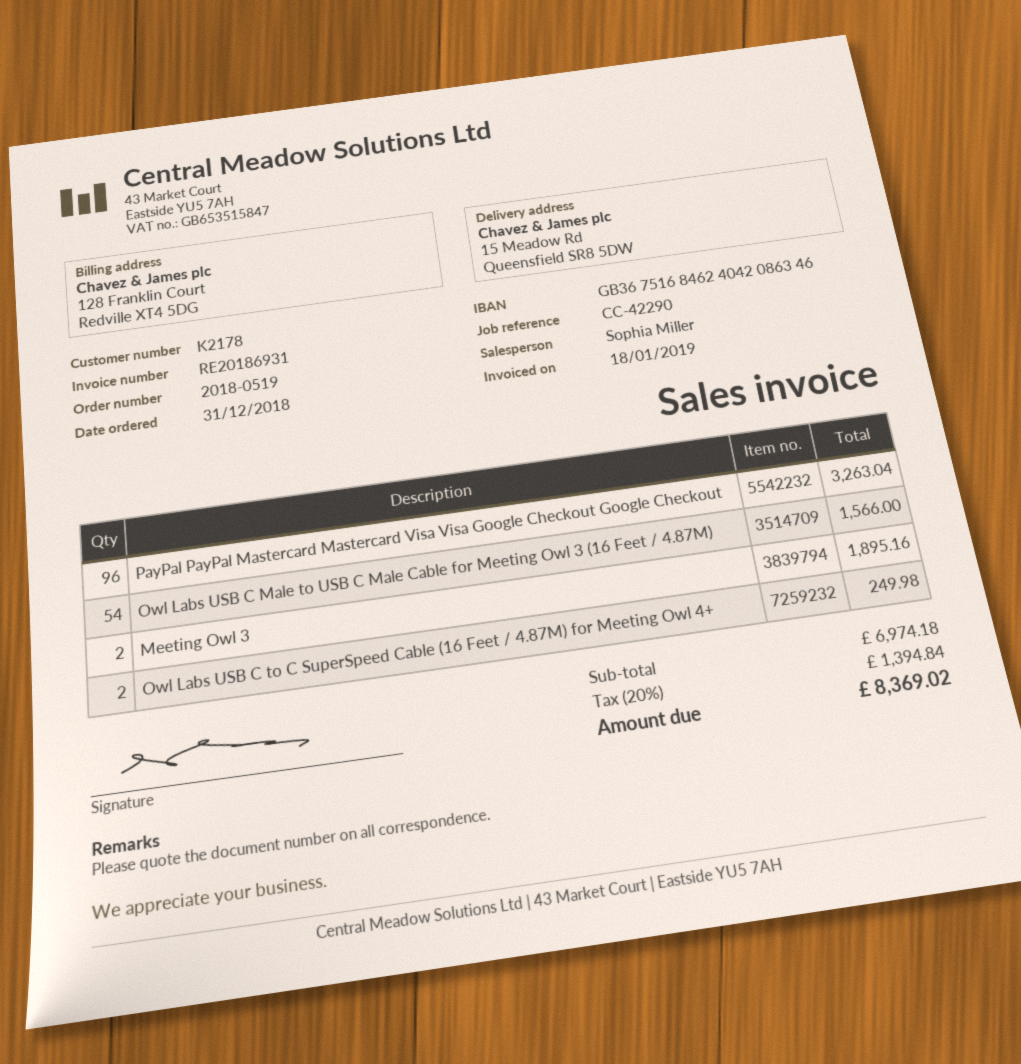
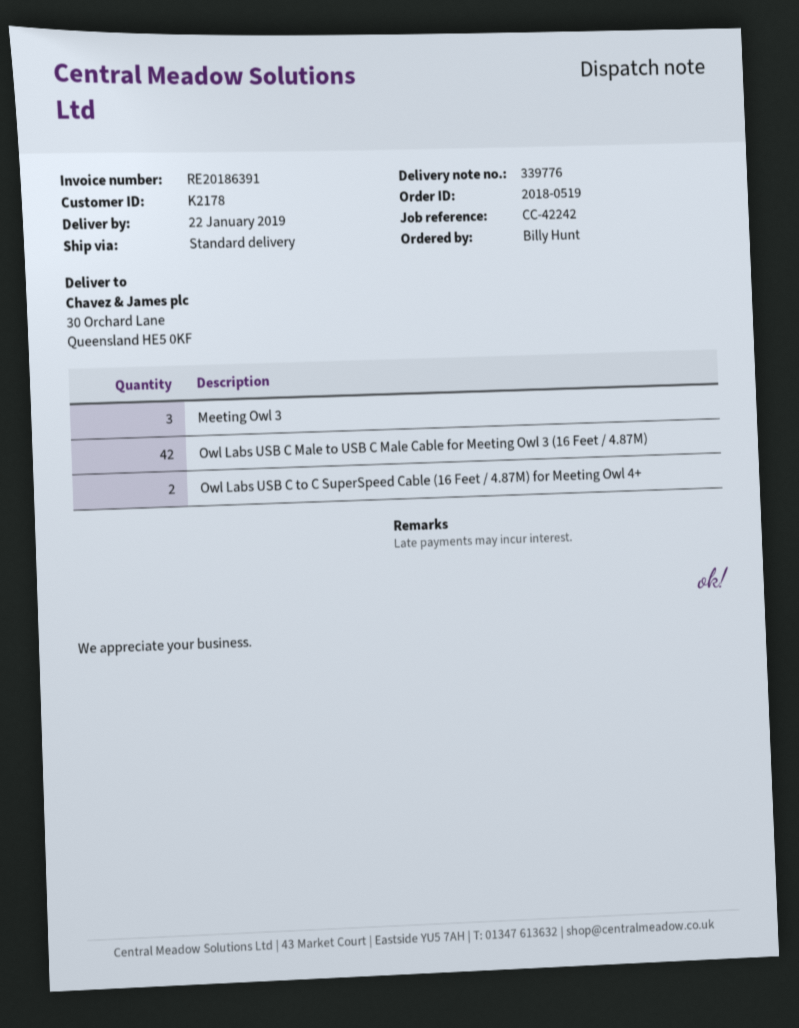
invoice number: RE20186931 -> RE20186391
reference: CC-42290 -> CC-42242
ship to: 15 Meadow Rd, Queensfield SR8 5DW -> 30 Orchard Lane, Queensland HE5 0KF
PayPal PayPal Mastercard Mastercard Visa Visa Google Checkout Google Checkout: 96 -> none
Owl Labs USB C Male to USB C Male Cable for Meeting Owl 3 (16 Feet / 4.87M): 54 -> 42
Meeting Owl 3: 2 -> 3

